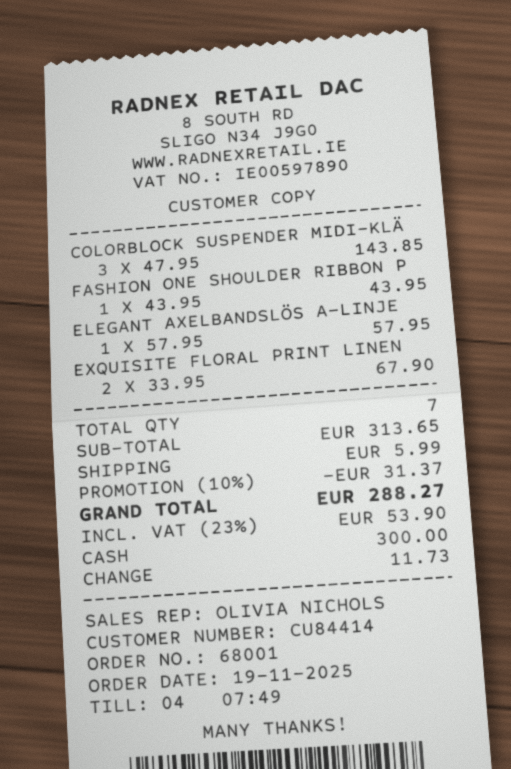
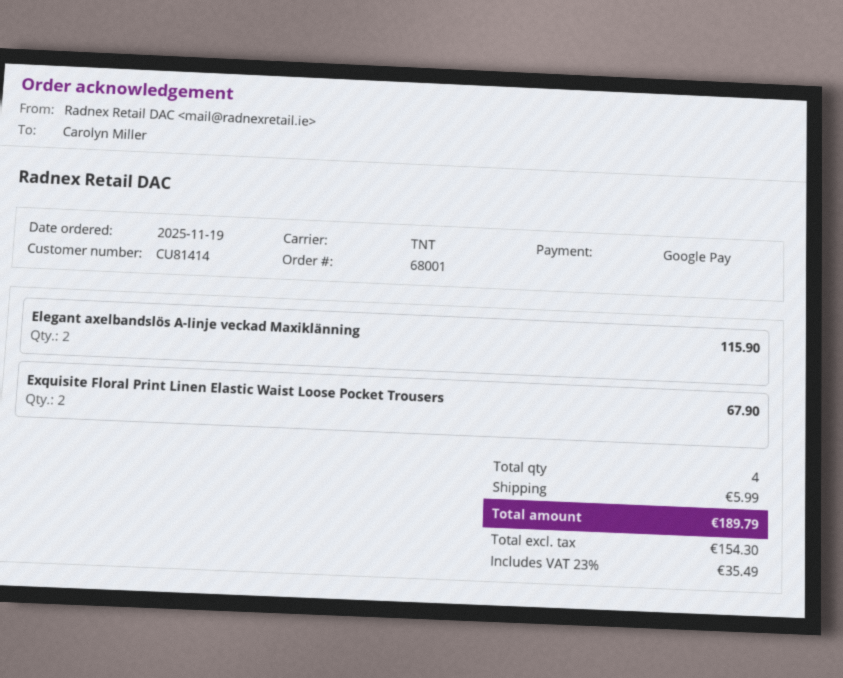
customer number: CU84414 -> CU81414
payment method: cash -> Google Pay
COLORBLOCK SUSPENDER MIDI-KLÄ: 3 for 143.85 -> none
FASHION ONE SHOULDER RIBBON P: 1 for 43.95 -> none
ELEGANT AXELBANDSLÖS A-LINJE: 1 for 57.95 -> 2 for 115.90
total quantity: 7 -> 4
discount: 10% = 31.37 -> none
tax: 23% = 53.90 -> 23% = 35.49
total: 288.27 -> 189.79

